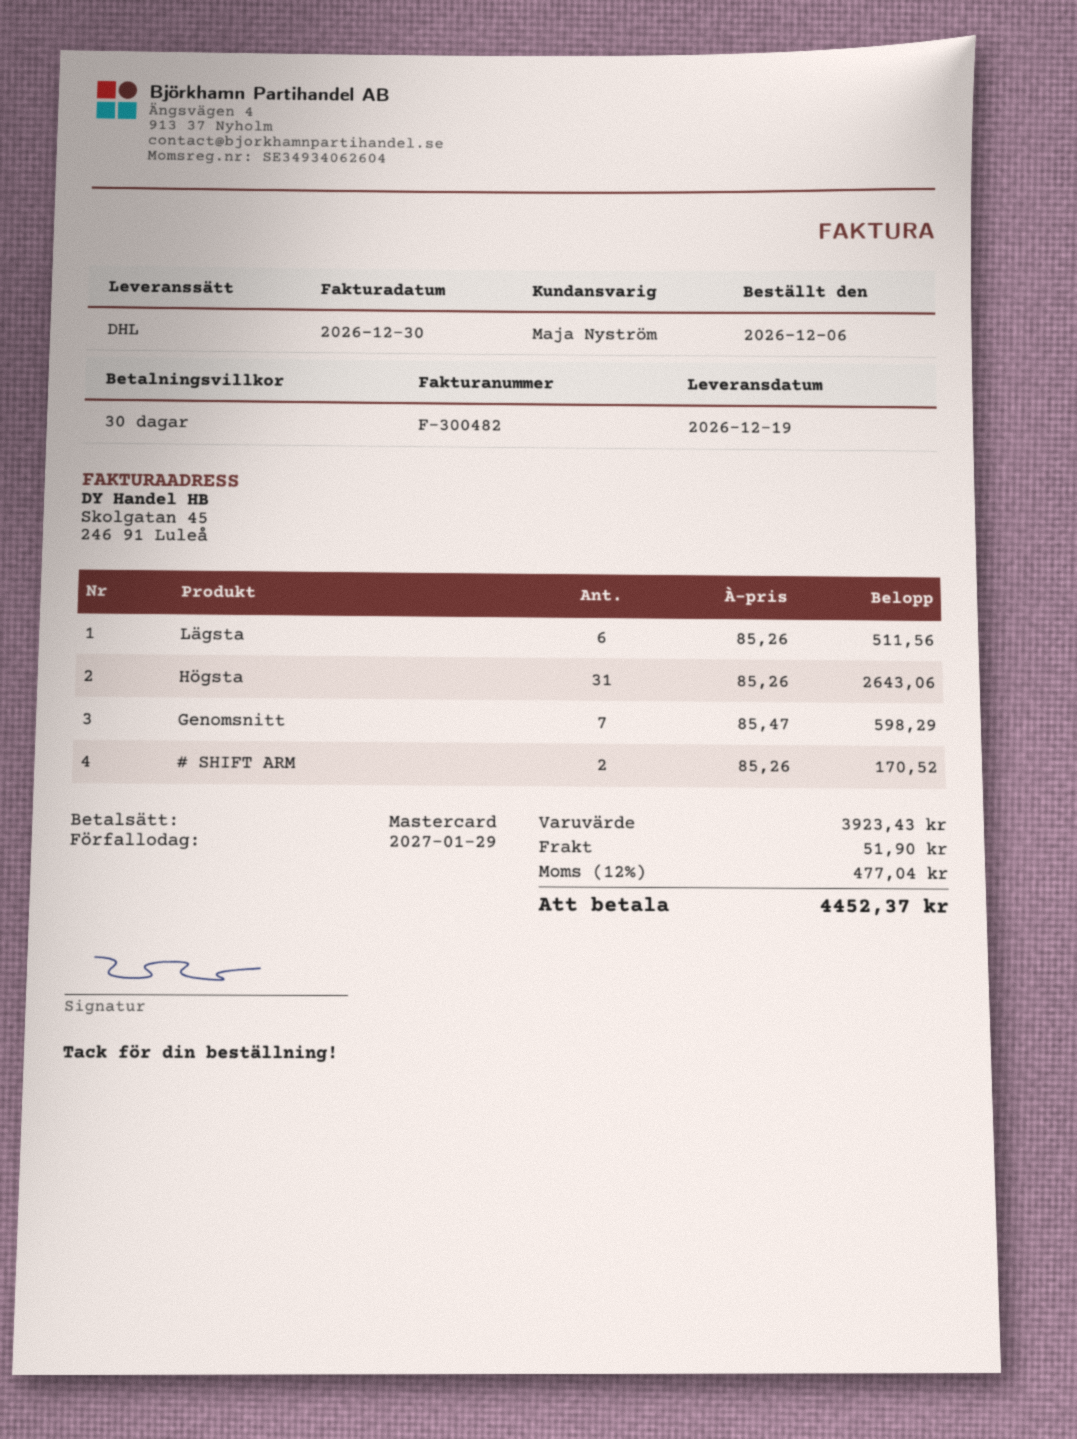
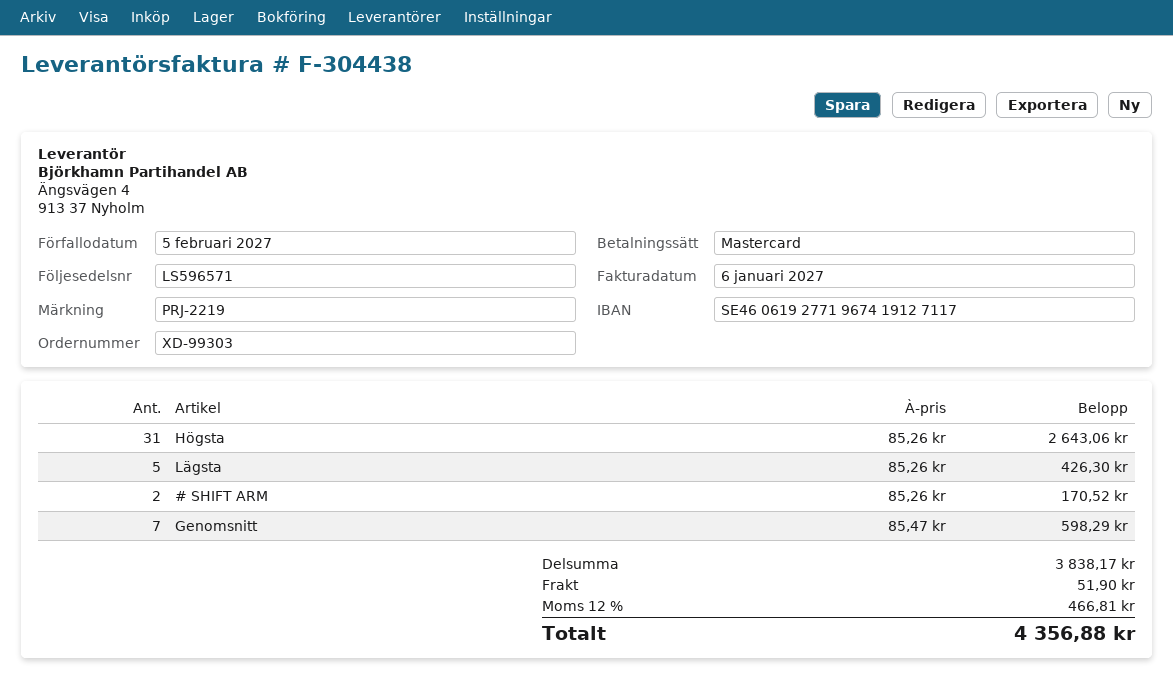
invoice number: F-300482 -> F-304438
invoice date: 2026-12-30 -> 2027-01-06
due date: 2027-01-29 -> 2027-02-05
Lägsta: 6 x 85.26 = 511.56 -> 5 x 85.26 = 426.30
subtotal: 3923.43 -> 3838.17
tax: 12% = 477.04 -> 12% = 466.81
total: 4452.37 -> 4356.88

